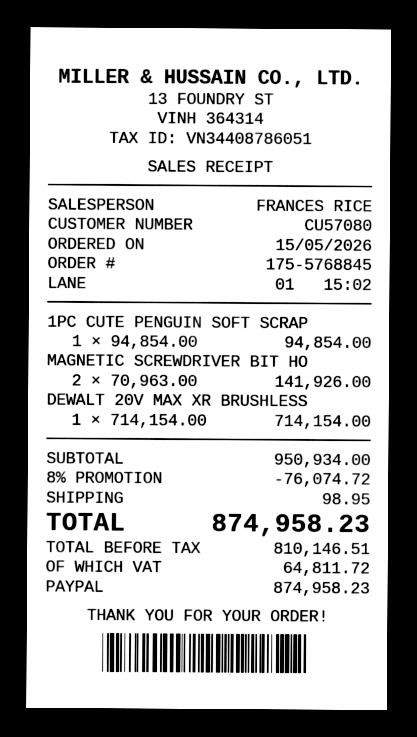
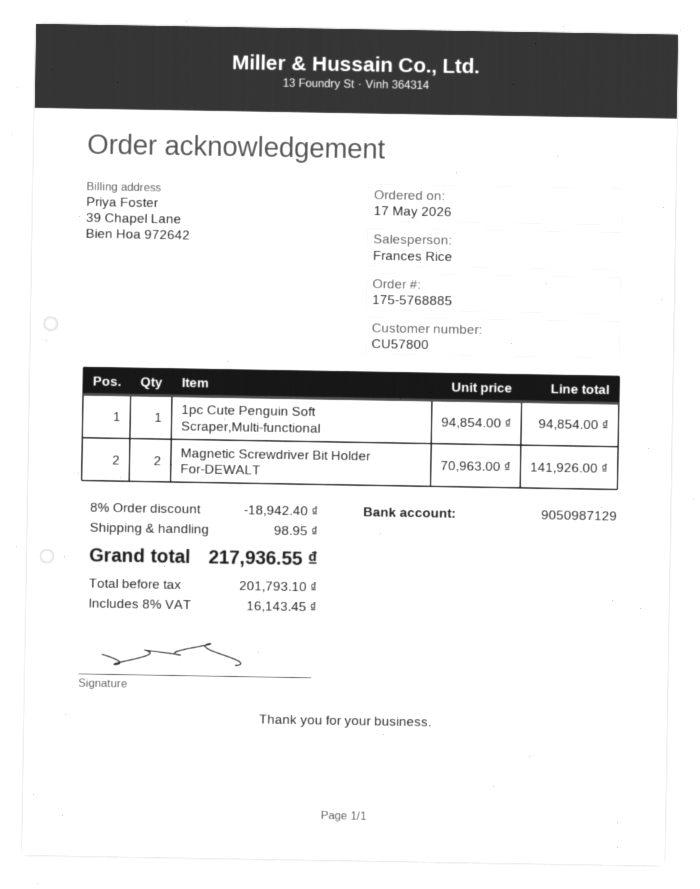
order number: 175-5768845 -> 175-5768885
order date: 2026-05-15 -> 2026-05-17
customer number: CU57080 -> CU57800
DEWALT 20V MAX XR BRUSHLESS: 1 x 714154.00 = 714154.00 -> none
discount: 8% = 76074.72 -> 8% = 18942.40
net: 810146.51 -> 201793.10
tax: 64811.72 -> 16143.45
total: 874958.23 -> 217936.55

